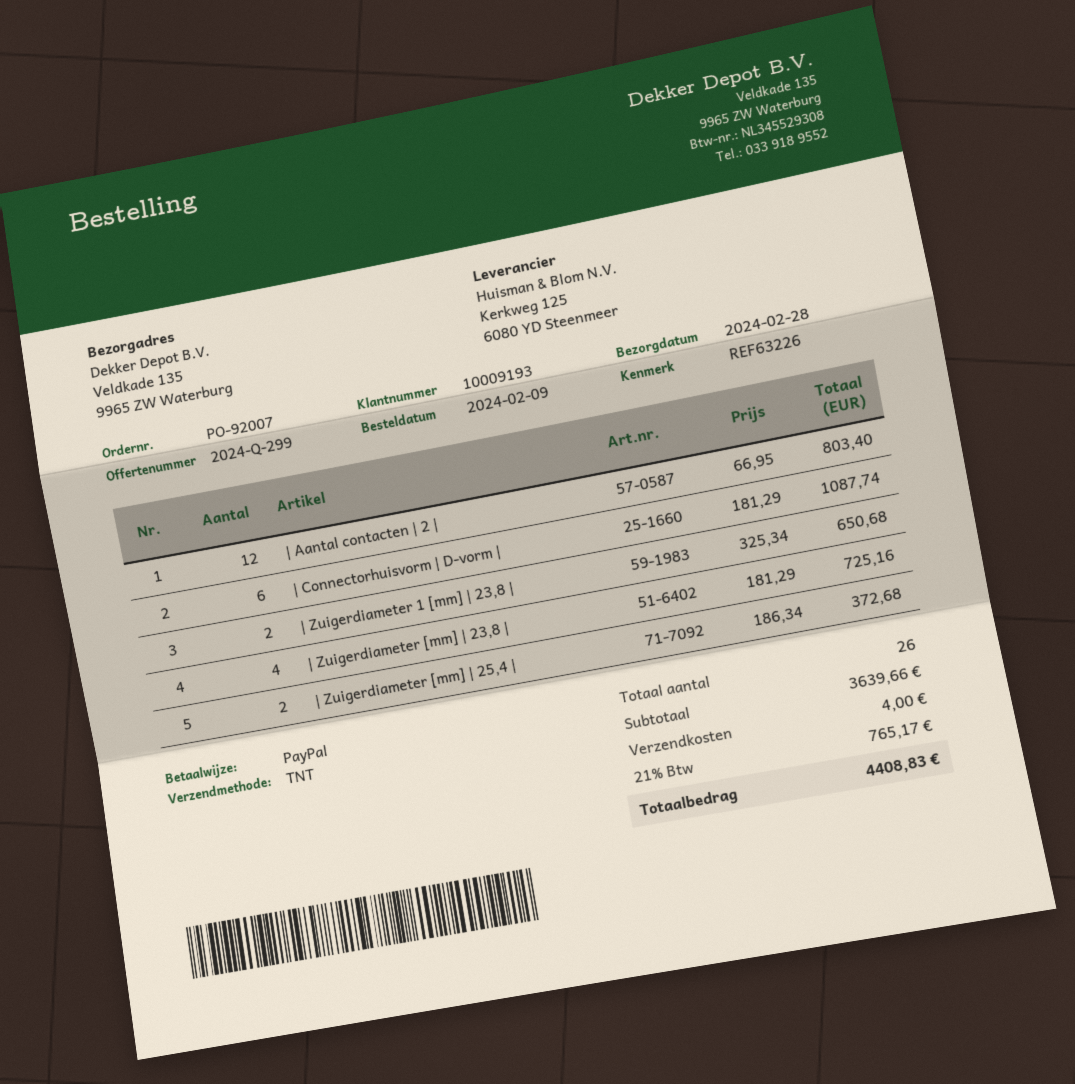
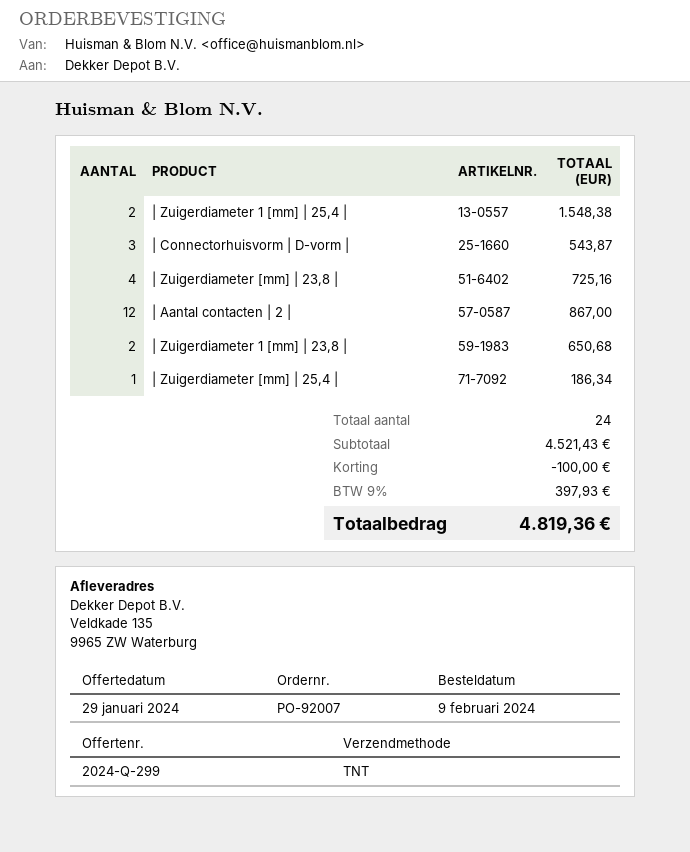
| Aantal contacten | 2 |: 12 for 803.40 -> 12 for 867.00
| Connectorhuisvorm | D-vorm |: 6 for 1087.74 -> 3 for 543.87
| Zuigerdiameter [mm] | 25,4 |: 2 for 372.68 -> 1 for 186.34
| Zuigerdiameter 1 [mm] | 25,4 |: none -> 2 for 1548.38
total quantity: 26 -> 24
subtotal: 3639.66 -> 4521.43
discount: none -> 100.00
shipping: 4.00 -> none
tax: 21% = 765.17 -> 9% = 397.93
total: 4408.83 -> 4819.36

